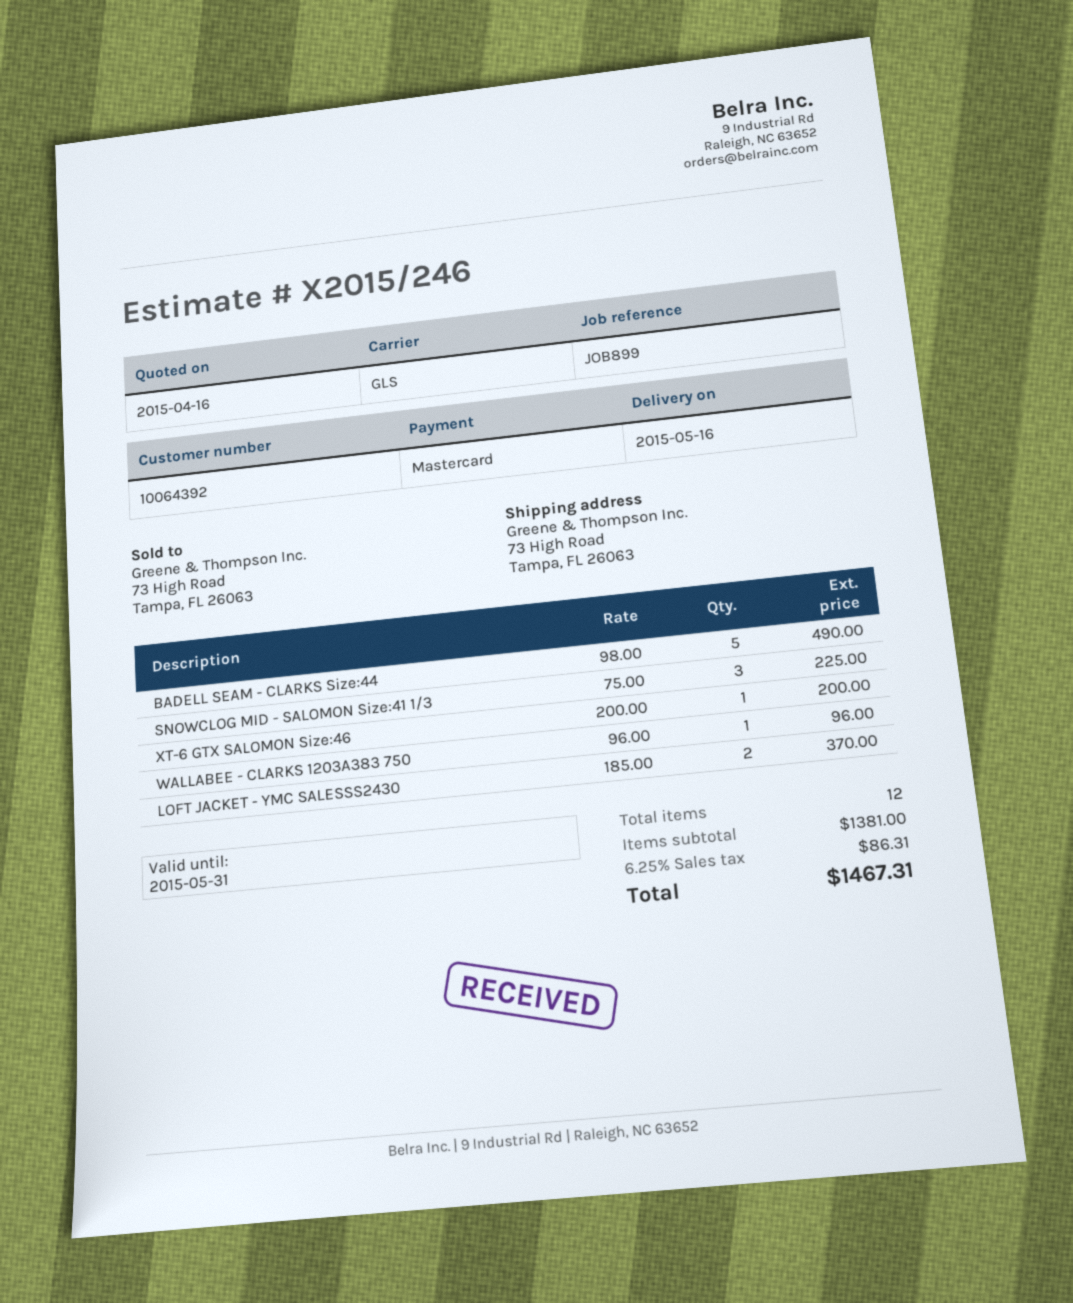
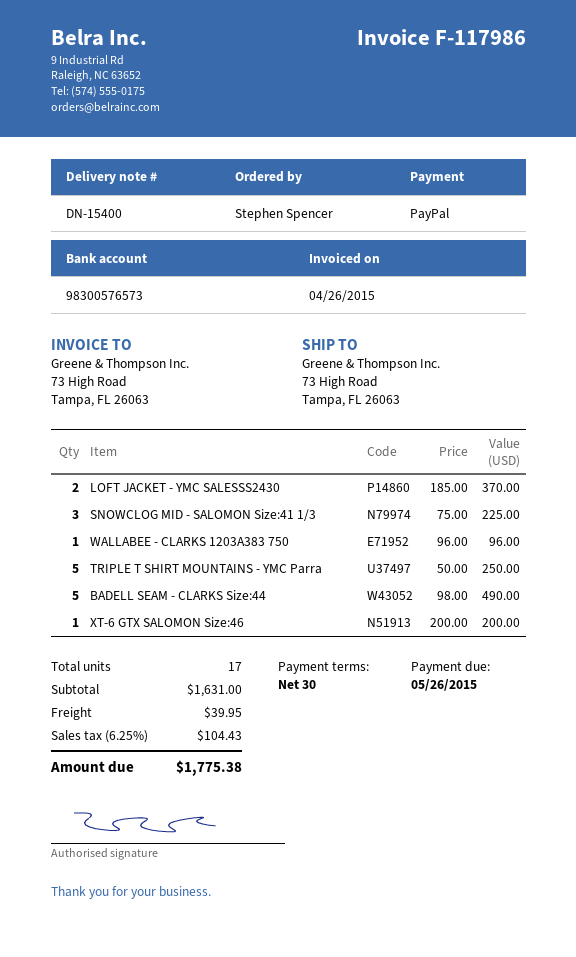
payment method: Mastercard -> PayPal
TRIPLE T SHIRT MOUNTAINS - YMC Parra: none -> 5 x 50.00 = 250.00
total quantity: 12 -> 17
subtotal: 1381.00 -> 1631.00
shipping: none -> 39.95
tax: 6.25% = 86.31 -> 6.25% = 104.43
total: 1467.31 -> 1775.38

